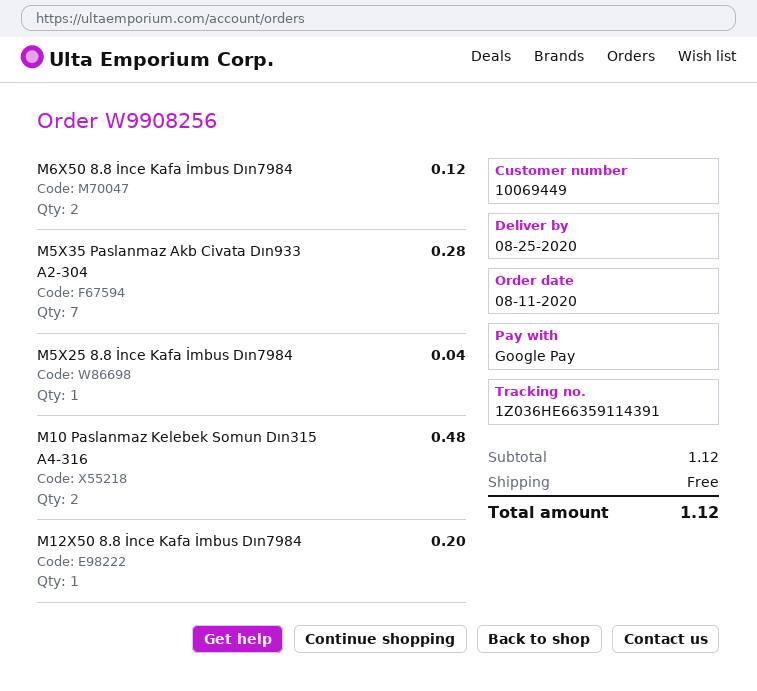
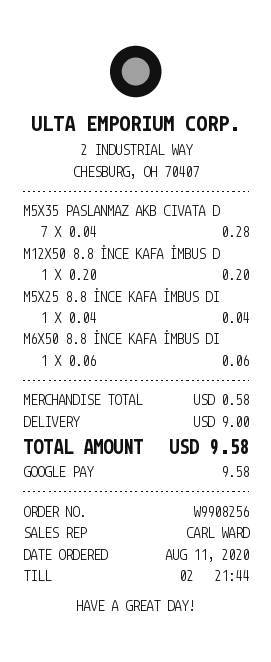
M6X50 8.8 İnce Kafa İmbus Dın7984: 2 for 0.12 -> 1 for 0.06
M10 Paslanmaz Kelebek Somun Dın315 A4-316: 2 for 0.48 -> none
subtotal: 1.12 -> 0.58
shipping: 0.00 -> 9.00
total: 1.12 -> 9.58

